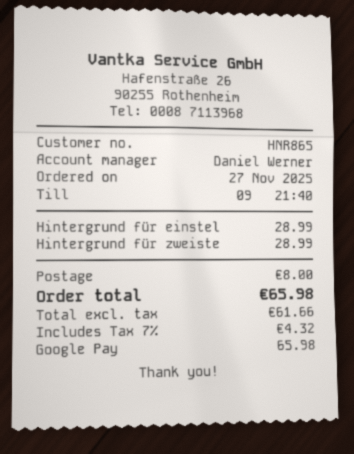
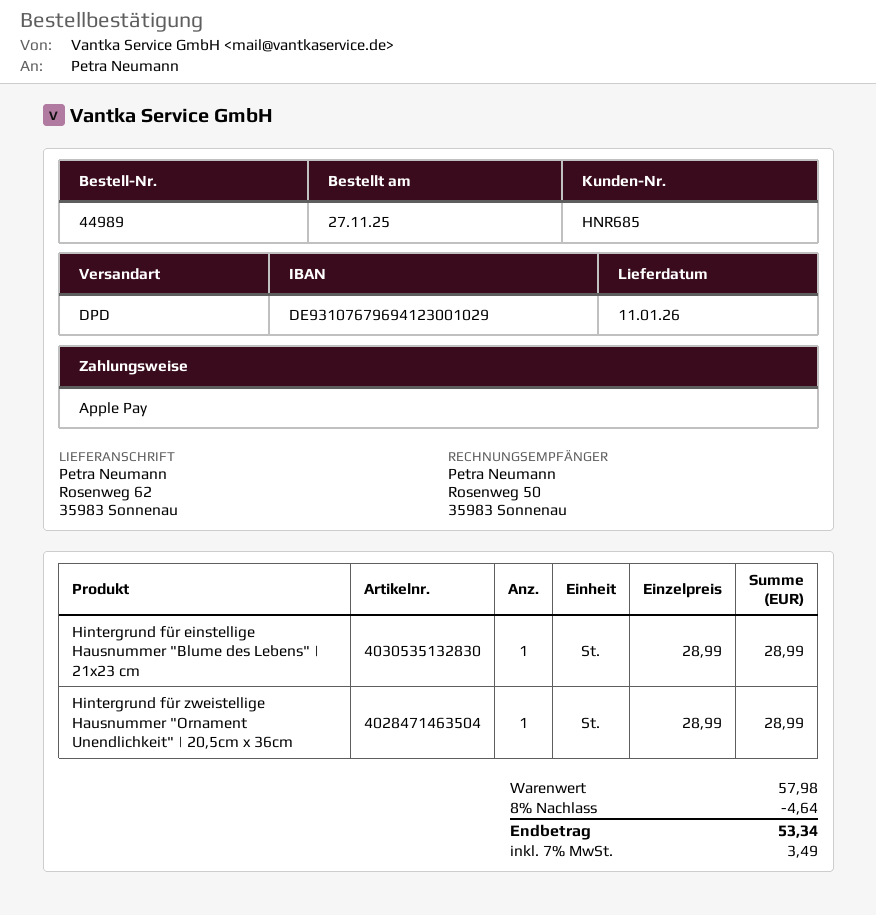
customer number: HNR865 -> HNR685
payment method: Google Pay -> Apple Pay
discount: none -> 8% = 4.64
shipping: 8.00 -> none
tax: 7% = 4.32 -> 7% = 3.49
total: 65.98 -> 53.34

